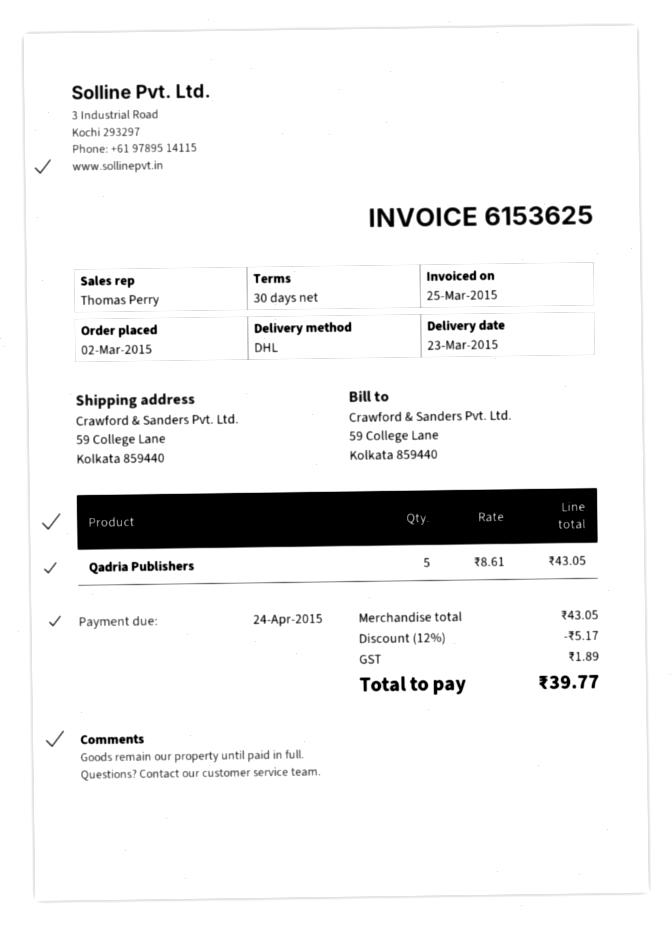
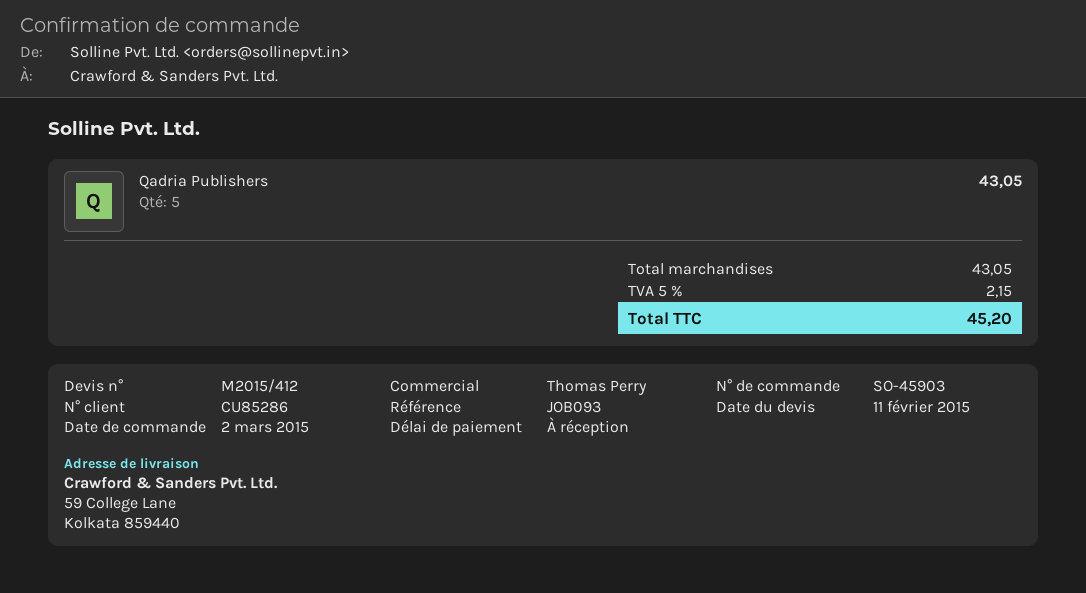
payment terms: 30 days -> on receipt
discount: 12% = 5.17 -> none
tax: 1.89 -> 2.15
total: 39.77 -> 45.20

